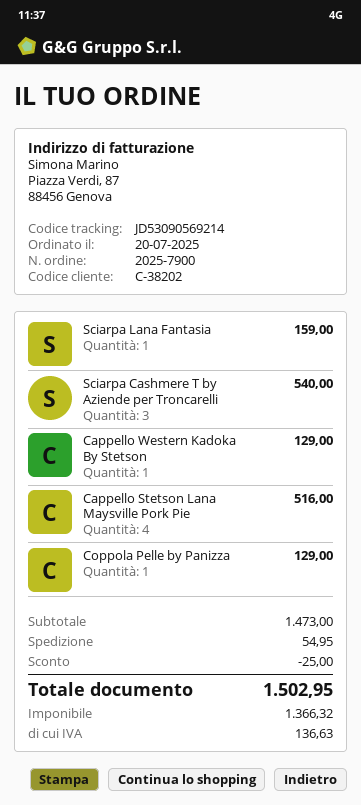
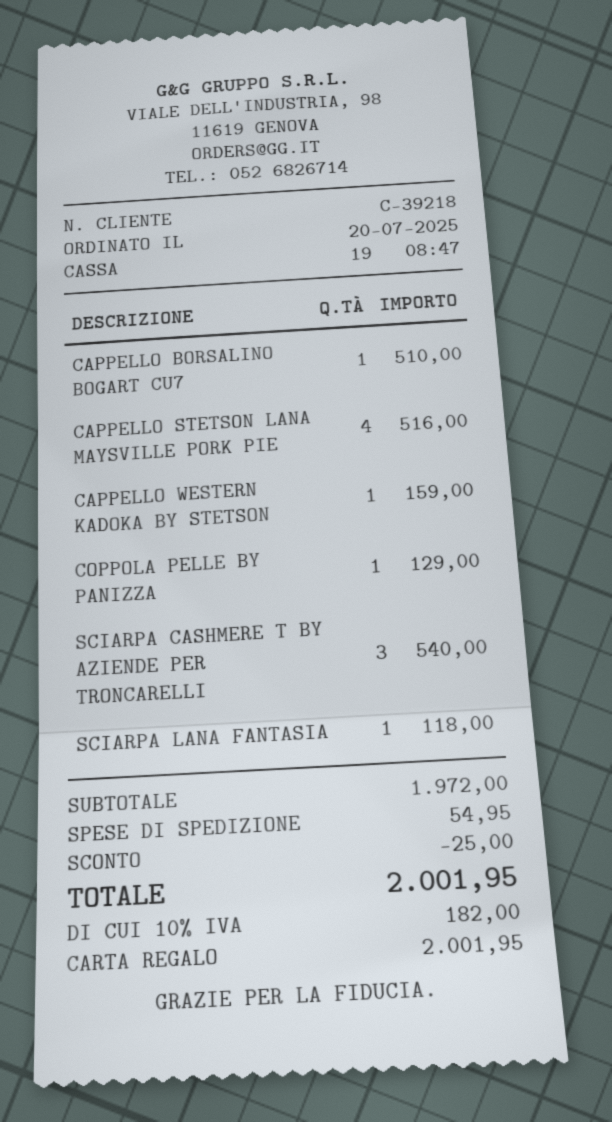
customer number: C-38202 -> C-39218
Sciarpa Lana Fantasia: 1 for 159.00 -> 1 for 118.00
Cappello Western Kadoka By Stetson: 1 for 129.00 -> 1 for 159.00
CAPPELLO BORSALINO BOGART CU7: none -> 1 for 510.00
subtotal: 1473.00 -> 1972.00
tax: 136.63 -> 182.00
total: 1502.95 -> 2001.95

